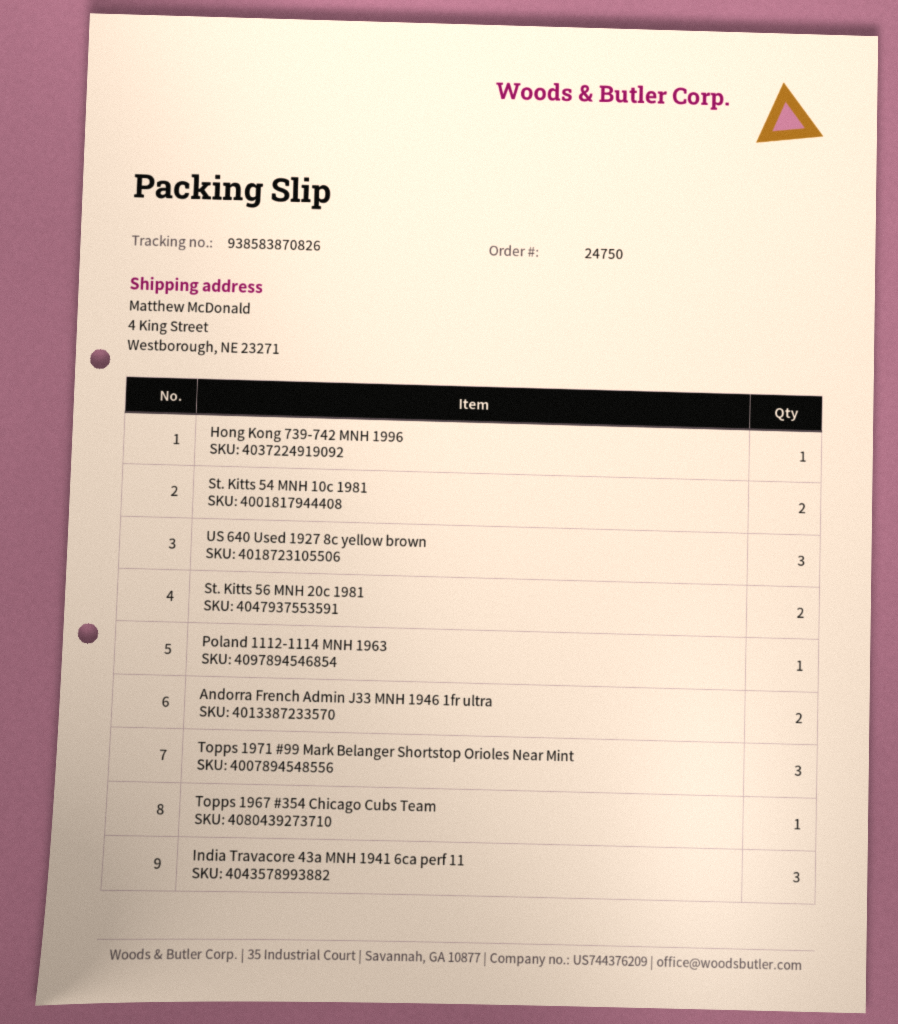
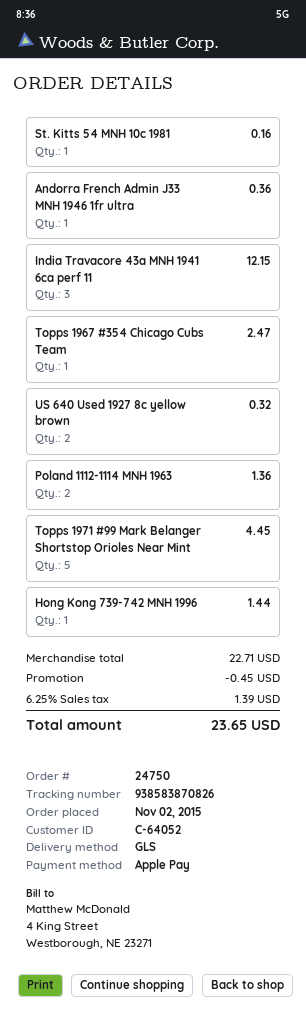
St. Kitts 54 MNH 10c 1981: 2 -> 1
US 640 Used 1927 8c yellow brown: 3 -> 2
St. Kitts 56 MNH 20c 1981: 2 -> none
Poland 1112-1114 MNH 1963: 1 -> 2
Andorra French Admin J33 MNH 1946 1fr ultra: 2 -> 1
Topps 1971 #99 Mark Belanger Shortstop Orioles Near Mint: 3 -> 5

